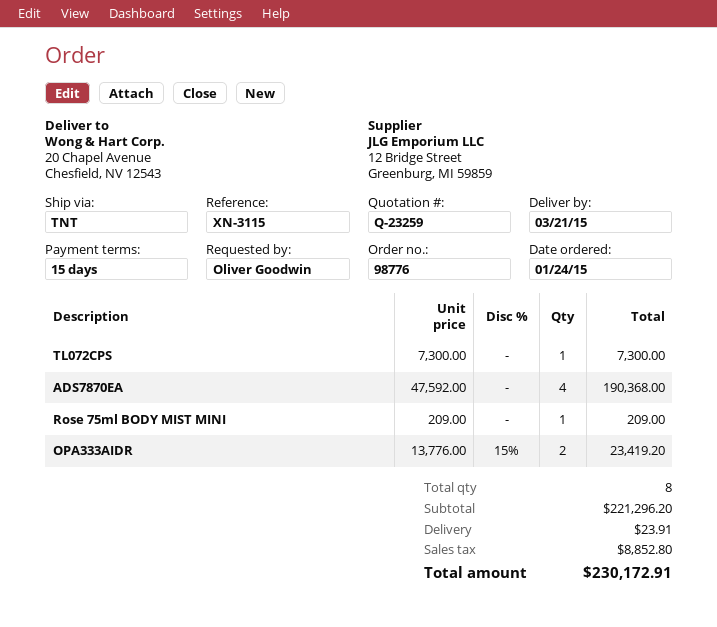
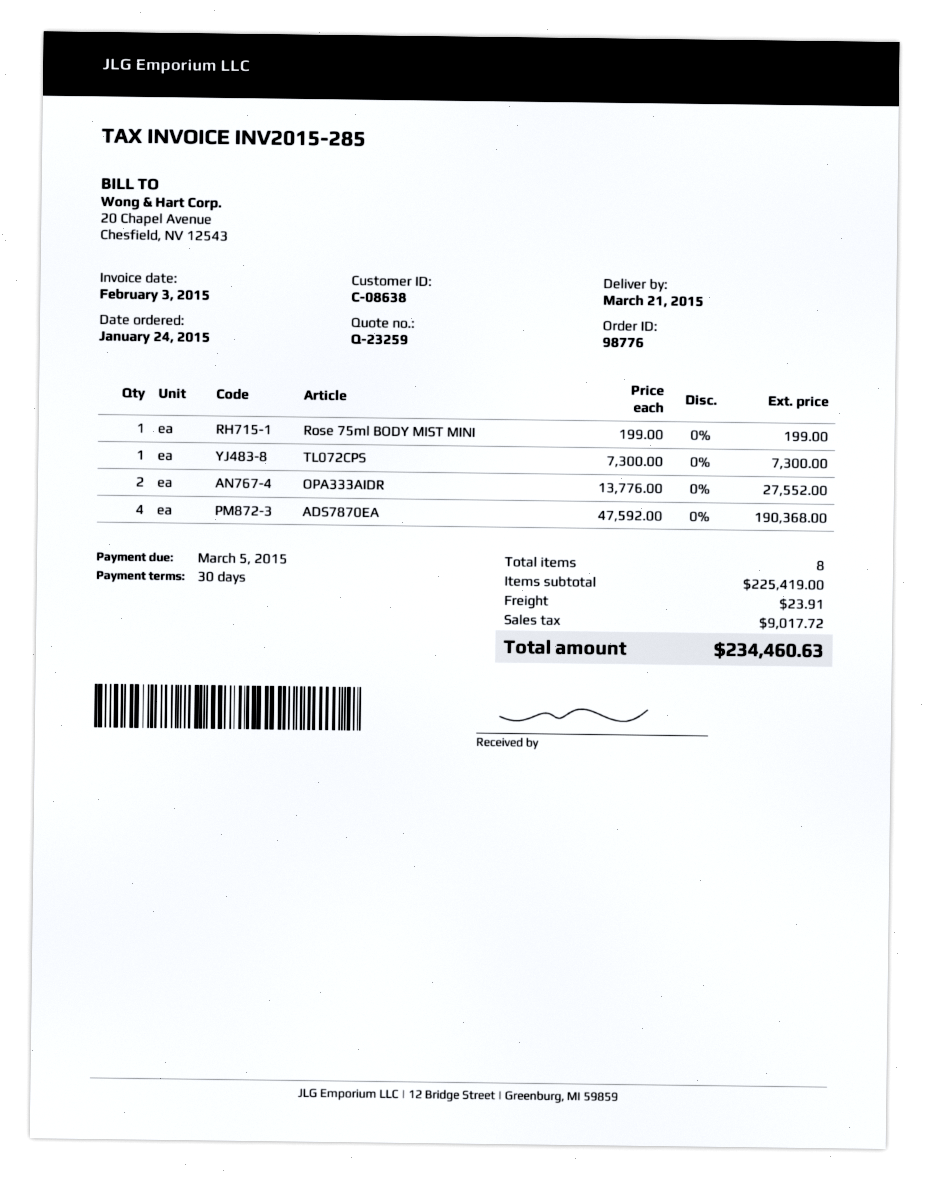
payment terms: 15 days -> 30 days
Rose 75ml BODY MIST MINI: 1 x 209.00 = 209.00 -> 1 x 199.00 = 199.00
OPA333AIDR: 2 x 13776.00 - 15% = 23419.20 -> 2 x 13776.00 = 27552.00
subtotal: 221296.20 -> 225419.00
tax: 8852.80 -> 9017.72
total: 230172.91 -> 234460.63

